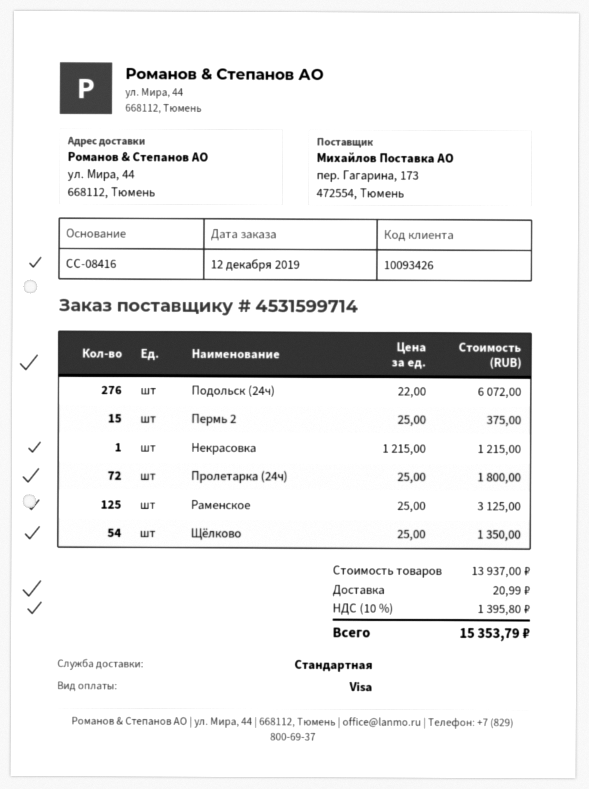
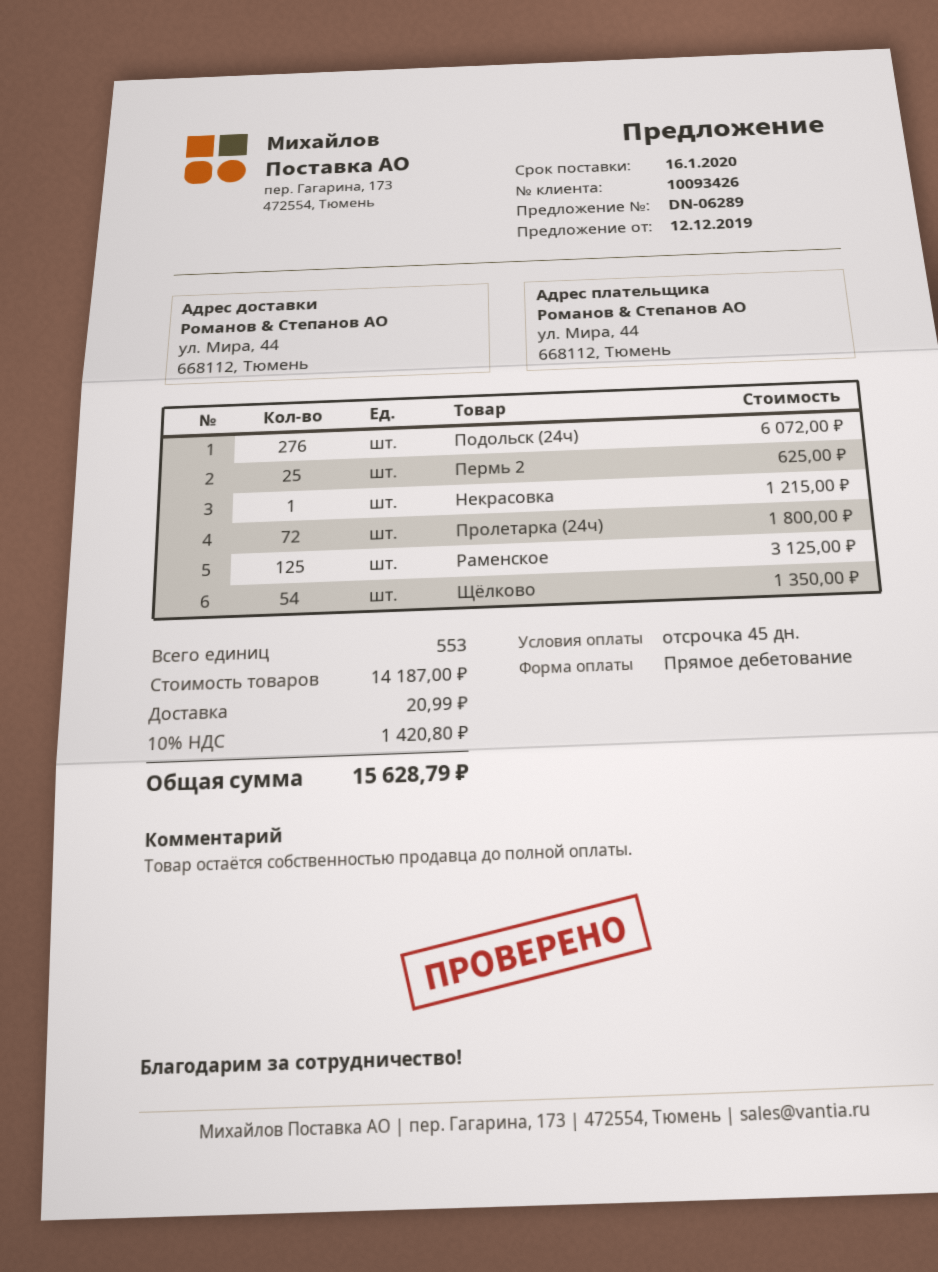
payment method: Visa -> direct debit
Пермь 2: 15 for 375.00 -> 25 for 625.00
subtotal: 13937.00 -> 14187.00
tax: 10% = 1395.80 -> 10% = 1420.80
total: 15353.79 -> 15628.79

